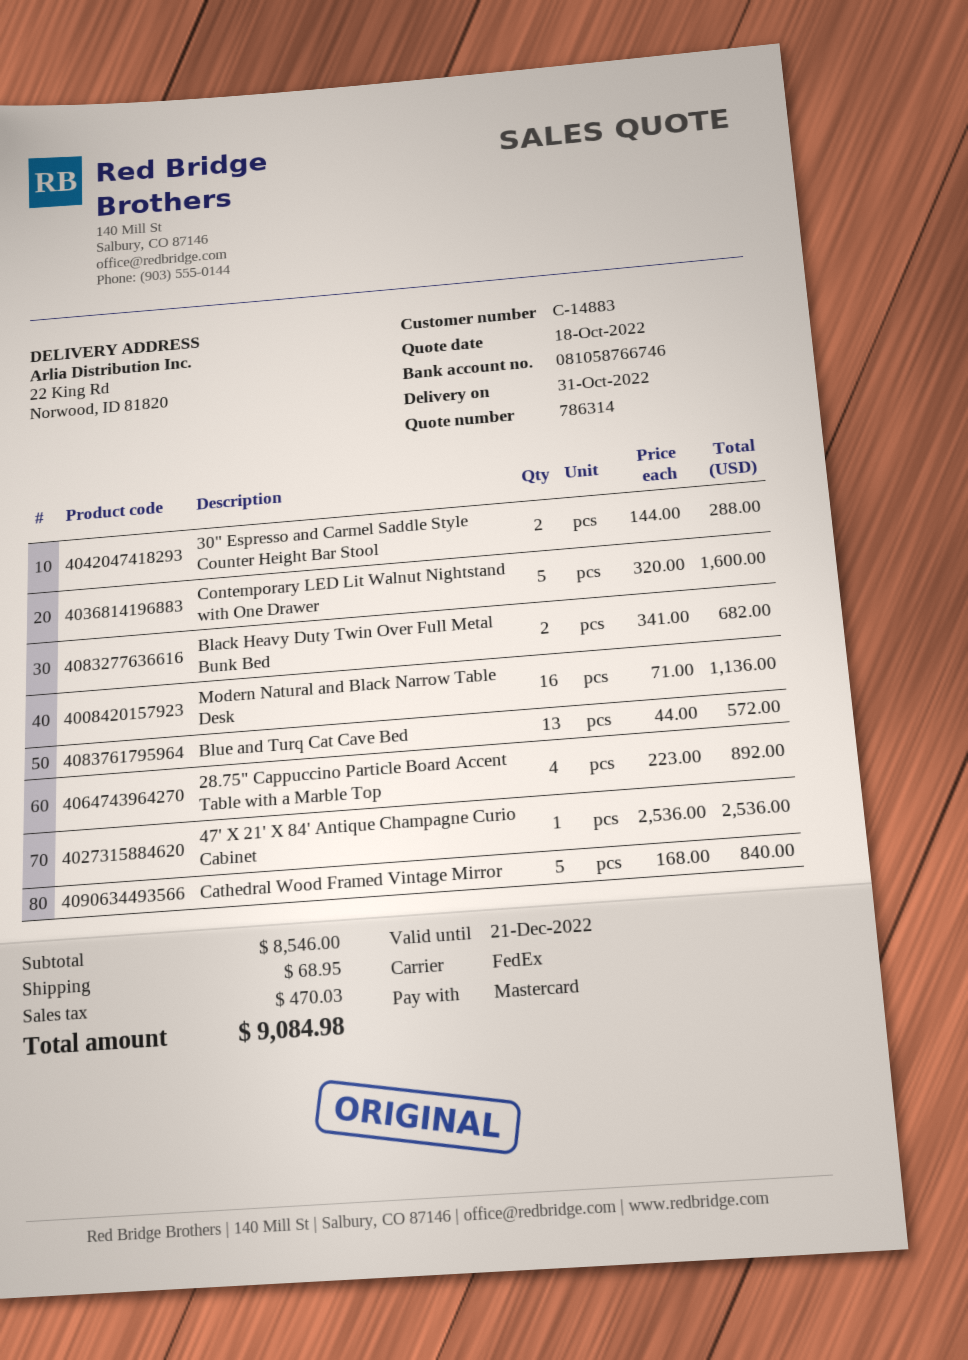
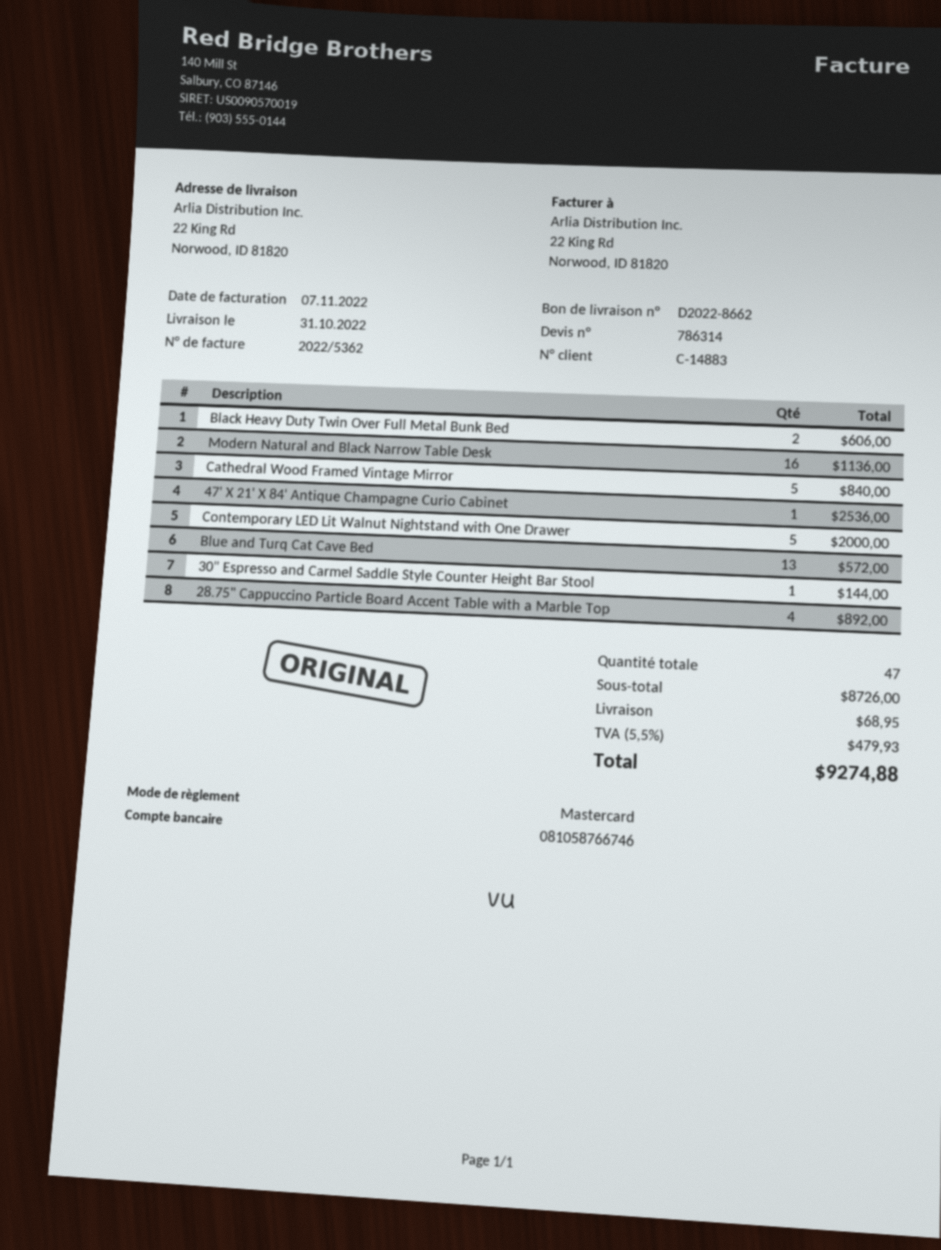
30" Espresso and Carmel Saddle Style Counter Height Bar Stool: 2 for 288.00 -> 1 for 144.00
Contemporary LED Lit Walnut Nightstand with One Drawer: 5 for 1600.00 -> 5 for 2000.00
Black Heavy Duty Twin Over Full Metal Bunk Bed: 2 for 682.00 -> 2 for 606.00
subtotal: 8546.00 -> 8726.00
tax: 470.03 -> 479.93
total: 9084.98 -> 9274.88

